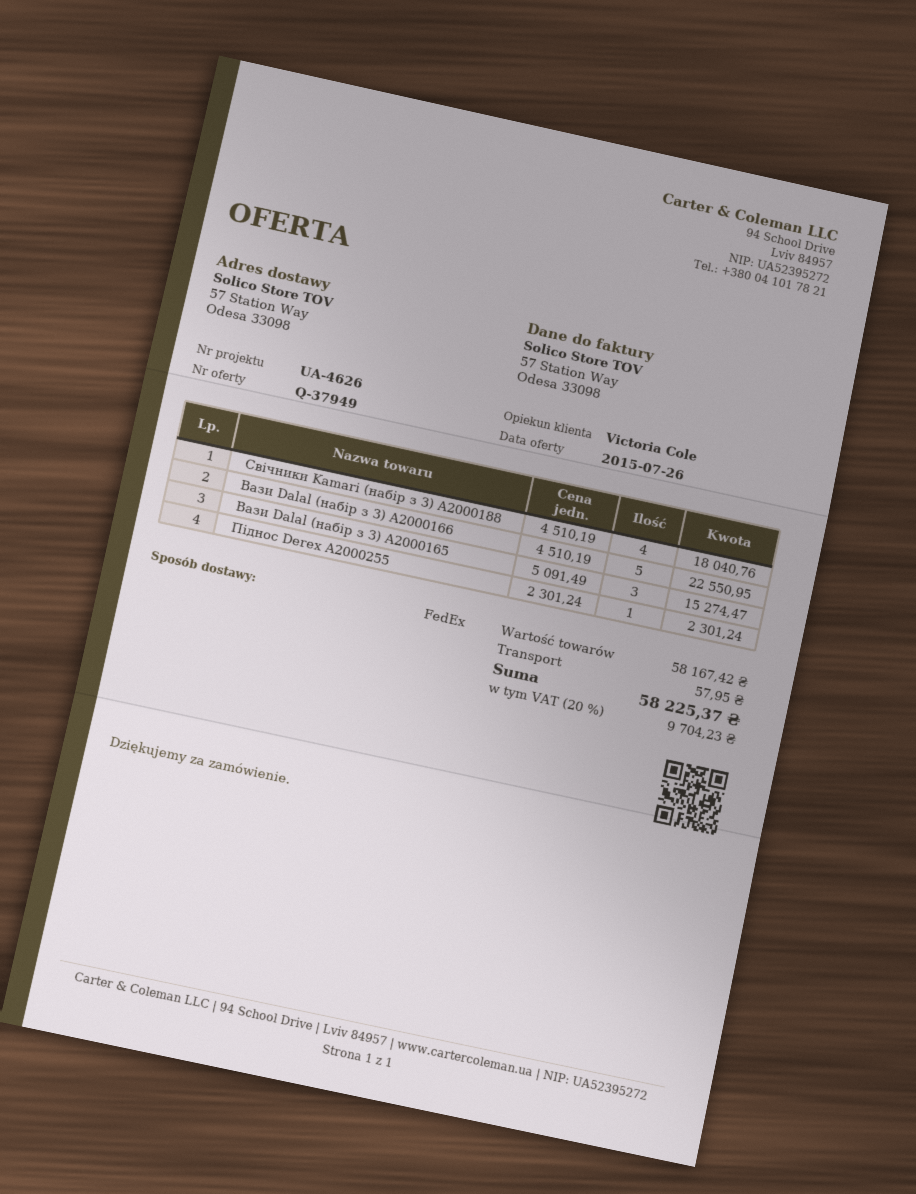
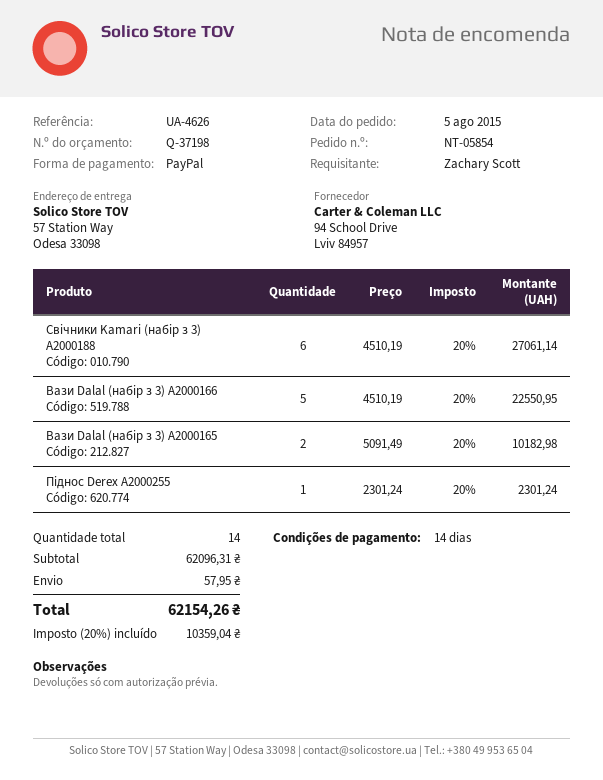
quote number: Q-37949 -> Q-37198
Свічники Kamari (набір з 3) A2000188: 4 x 4510.19 = 18040.76 -> 6 x 4510.19 = 27061.14
Вази Dalal (набір з 3) A2000165: 3 x 5091.49 = 15274.47 -> 2 x 5091.49 = 10182.98
subtotal: 58167.42 -> 62096.31
tax: 20% = 9704.23 -> 20% = 10359.04
total: 58225.37 -> 62154.26

